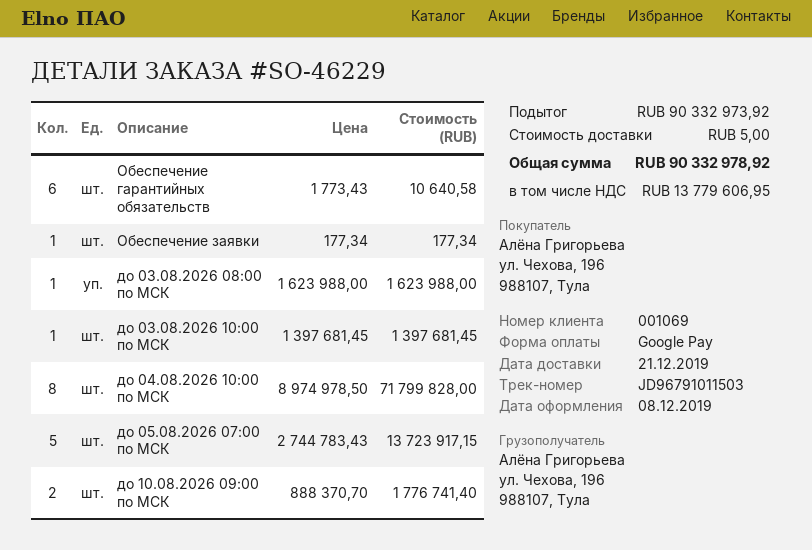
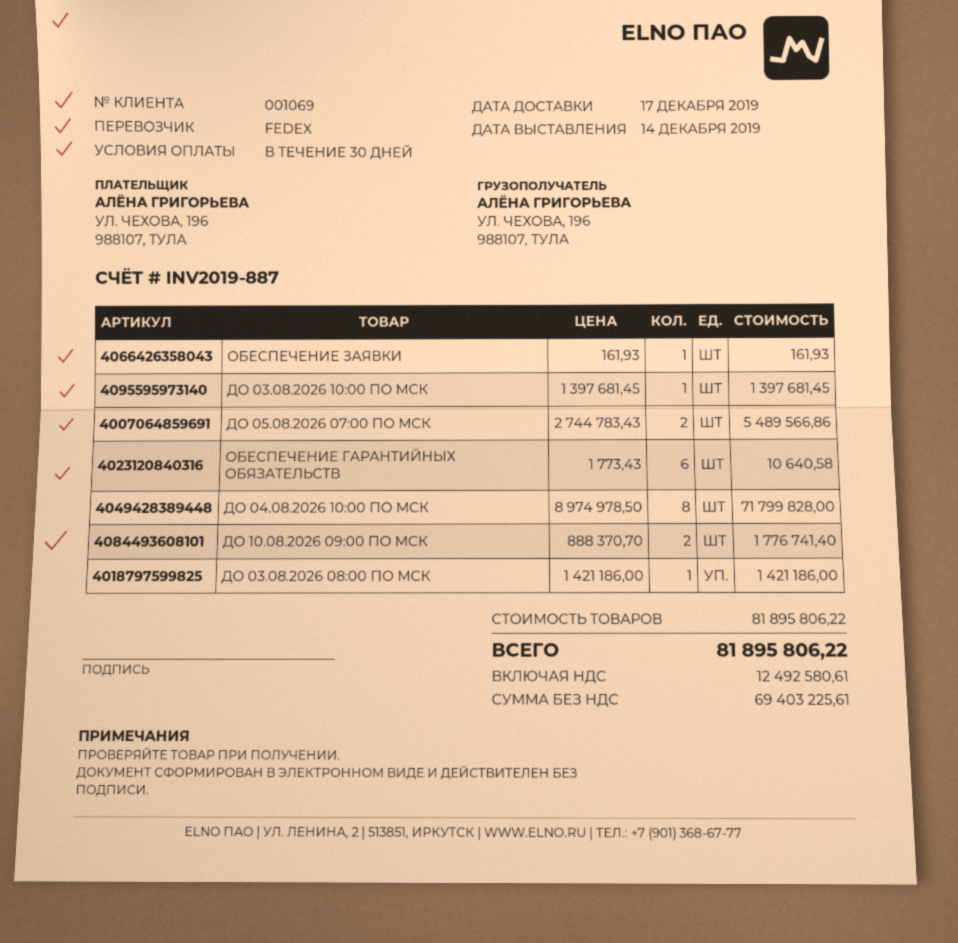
delivery date: 2019-12-21 -> 2019-12-17
Обеспечение заявки: 1 x 177.34 = 177.34 -> 1 x 161.93 = 161.93
до 03.08.2026 08:00 по МСК: 1 x 1623988.00 = 1623988.00 -> 1 x 1421186.00 = 1421186.00
до 05.08.2026 07:00 по МСК: 5 x 2744783.43 = 13723917.15 -> 2 x 2744783.43 = 5489566.86
subtotal: 90332973.92 -> 81895806.22
shipping: 5.00 -> none
tax: 13779606.95 -> 12492580.61
total: 90332978.92 -> 81895806.22

